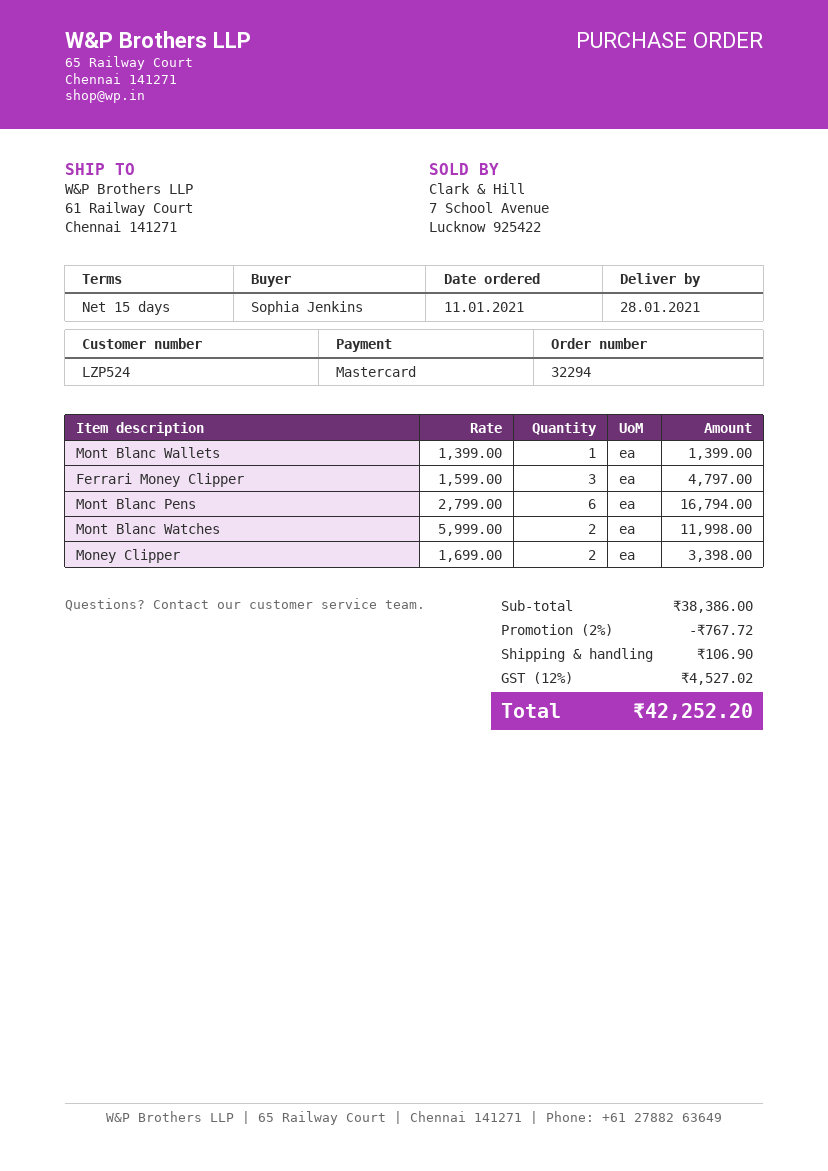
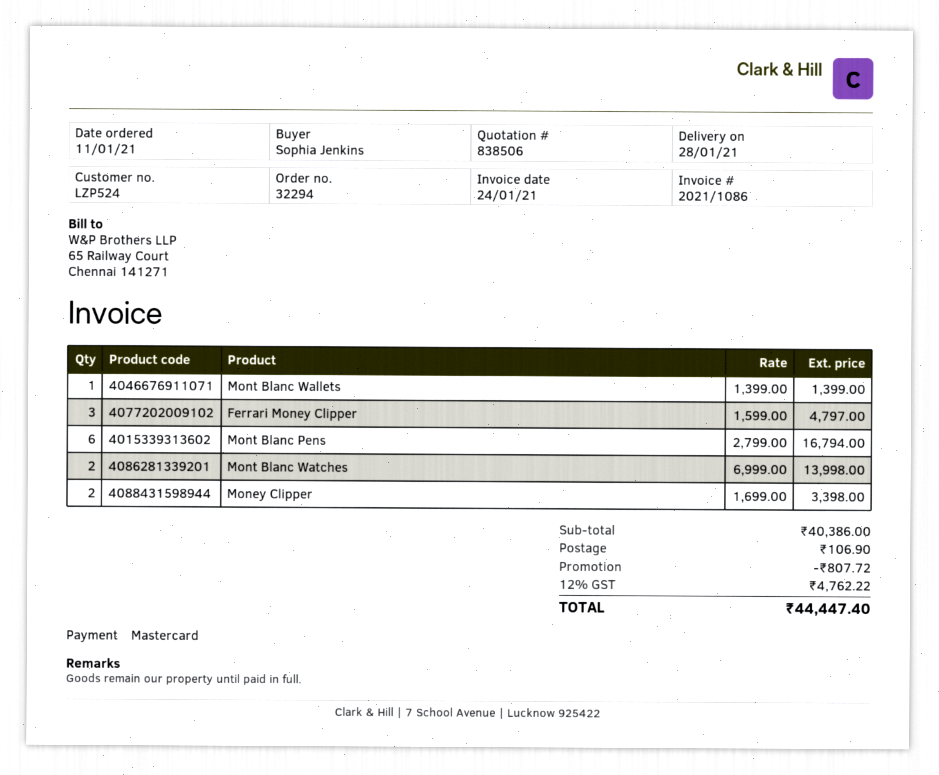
Mont Blanc Watches: 2 x 5999.00 = 11998.00 -> 2 x 6999.00 = 13998.00
subtotal: 38386.00 -> 40386.00
discount: 767.72 -> 807.72
tax: 12% = 4527.02 -> 12% = 4762.22
total: 42252.20 -> 44447.40

